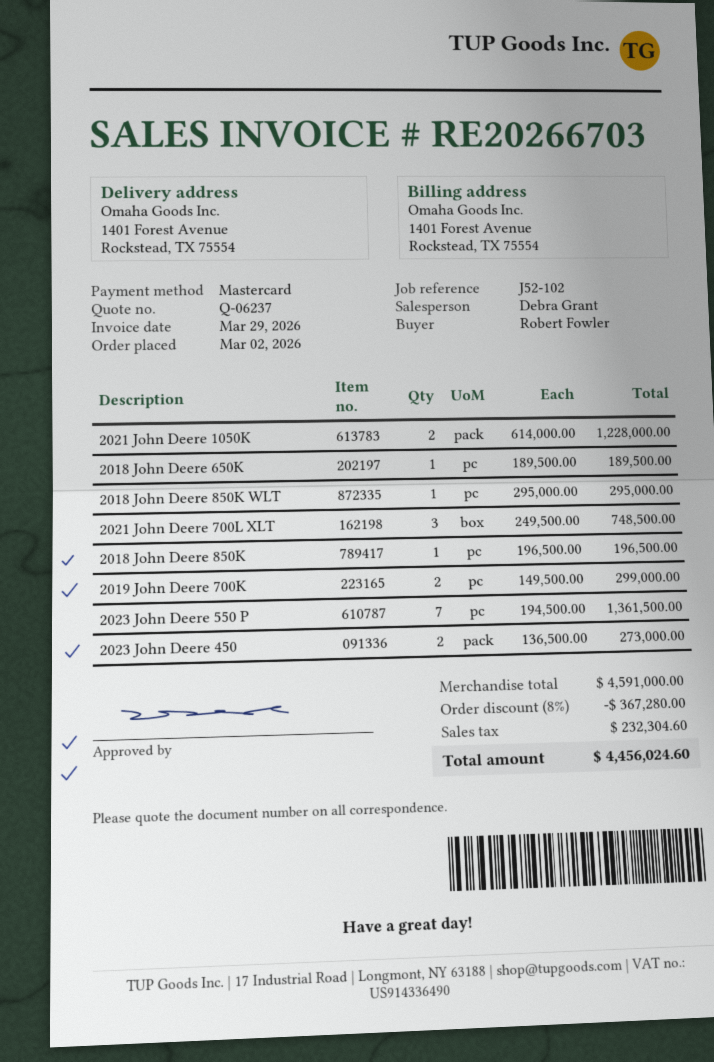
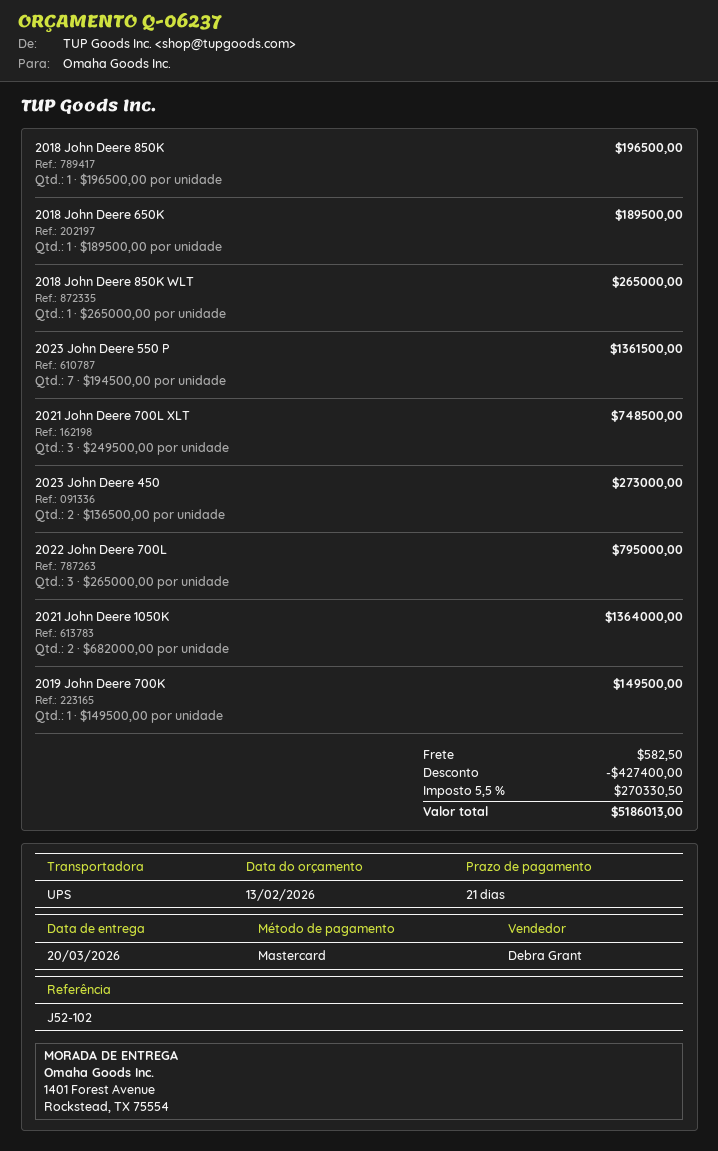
2021 John Deere 1050K: 2 x 614000.00 = 1228000.00 -> 2 x 682000.00 = 1364000.00
2018 John Deere 850K WLT: 1 x 295000.00 = 295000.00 -> 1 x 265000.00 = 265000.00
2019 John Deere 700K: 2 x 149500.00 = 299000.00 -> 1 x 149500.00 = 149500.00
2022 John Deere 700L: none -> 3 x 265000.00 = 795000.00
discount: 367280.00 -> 427400.00
shipping: none -> 582.50
tax: 232304.60 -> 270330.50
total: 4456024.60 -> 5186013.00

